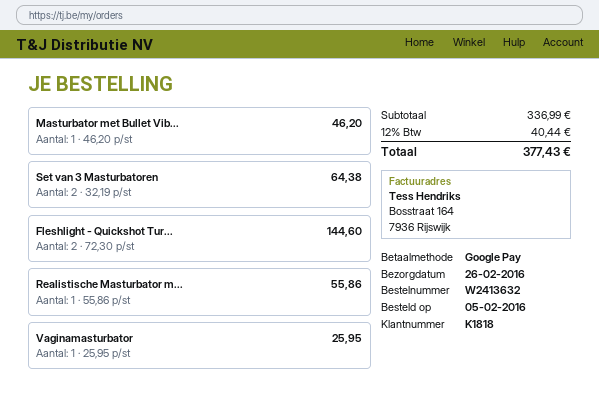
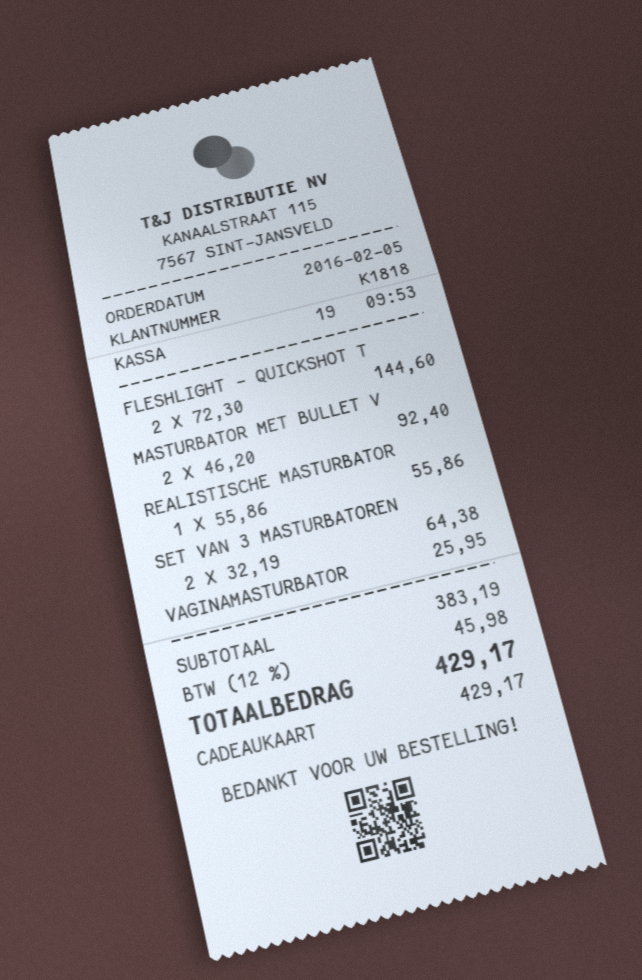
payment method: Google Pay -> gift card
Masturbator met Bullet Vib...: 1 x 46.20 = 46.20 -> 2 x 46.20 = 92.40
subtotal: 336.99 -> 383.19
tax: 12% = 40.44 -> 12% = 45.98
total: 377.43 -> 429.17

